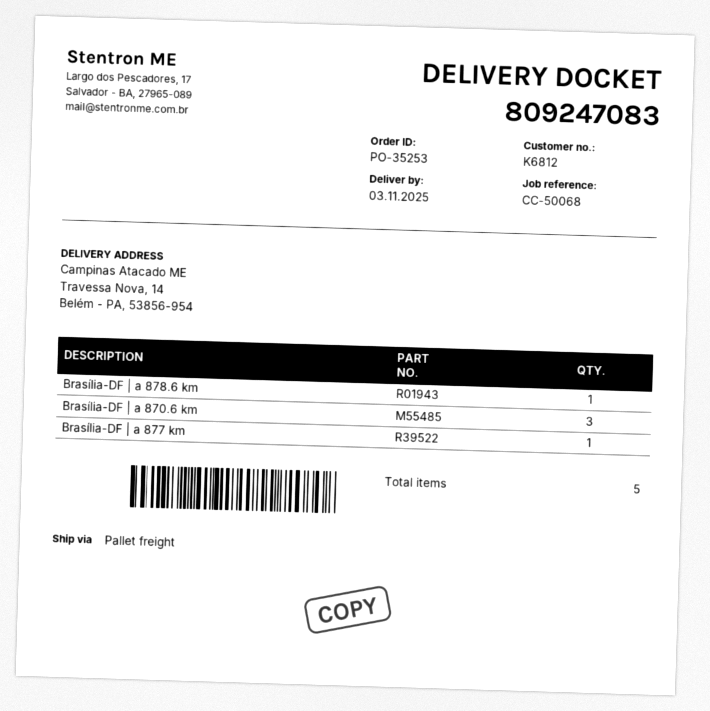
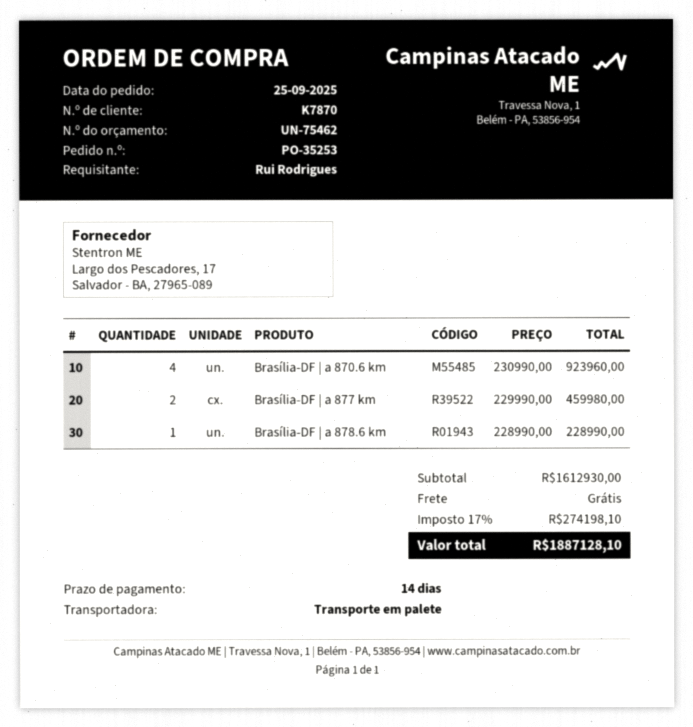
customer number: K6812 -> K7870
Brasília-DF | a 870.6 km: 3 -> 4
Brasília-DF | a 877 km: 1 -> 2

